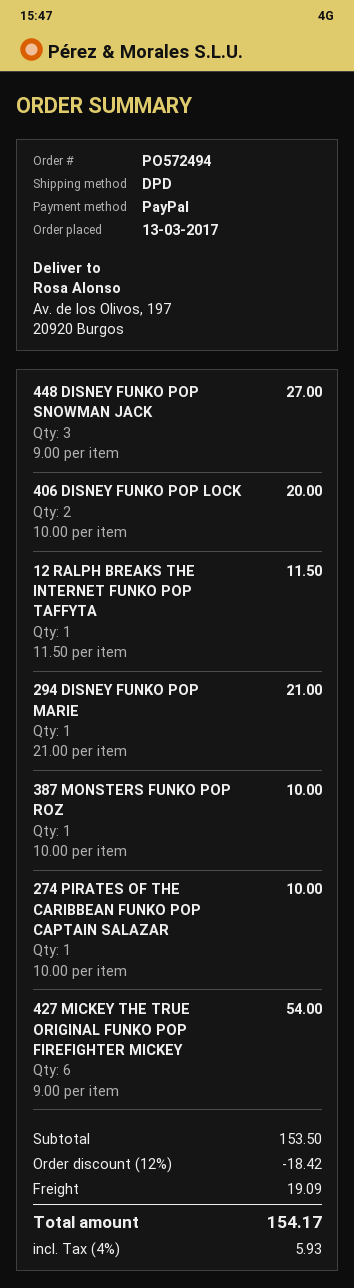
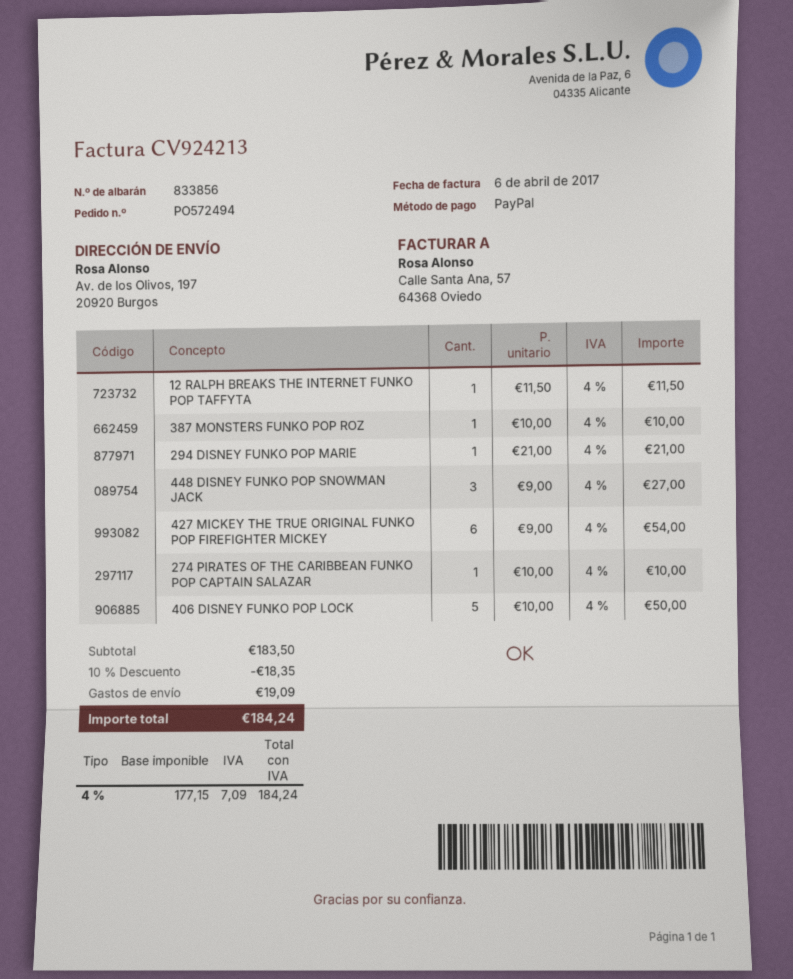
406 DISNEY FUNKO POP LOCK: 2 x 10.00 = 20.00 -> 5 x 10.00 = 50.00
subtotal: 153.50 -> 183.50
discount: 12% = 18.42 -> 10% = 18.35
tax: 4% = 5.93 -> 4% = 7.09
total: 154.17 -> 184.24

